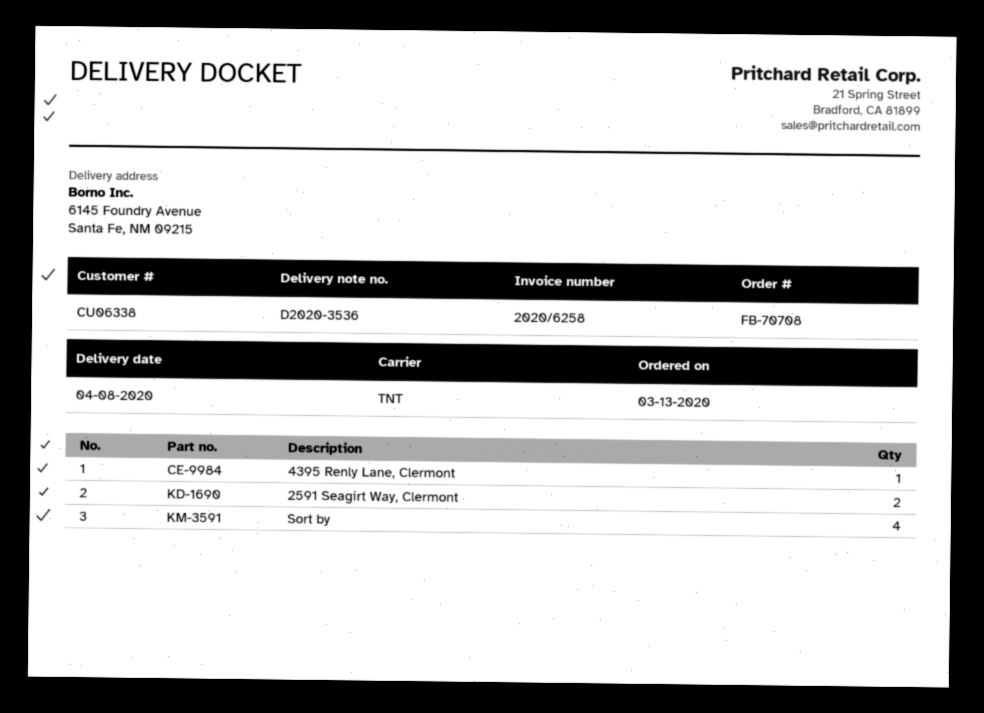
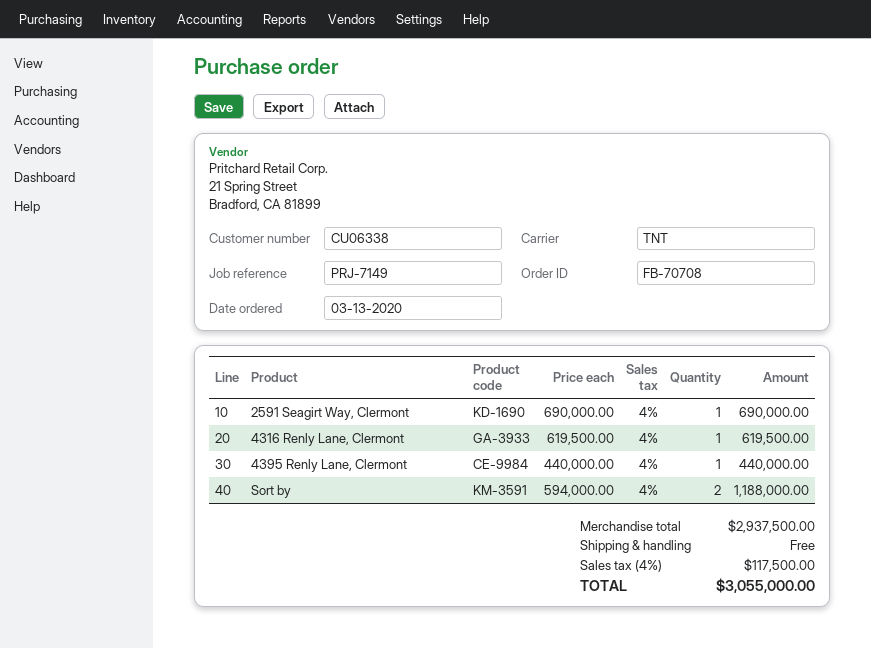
2591 Seagirt Way, Clermont: 2 -> 1
Sort by: 4 -> 2
4316 Renly Lane, Clermont: none -> 1

